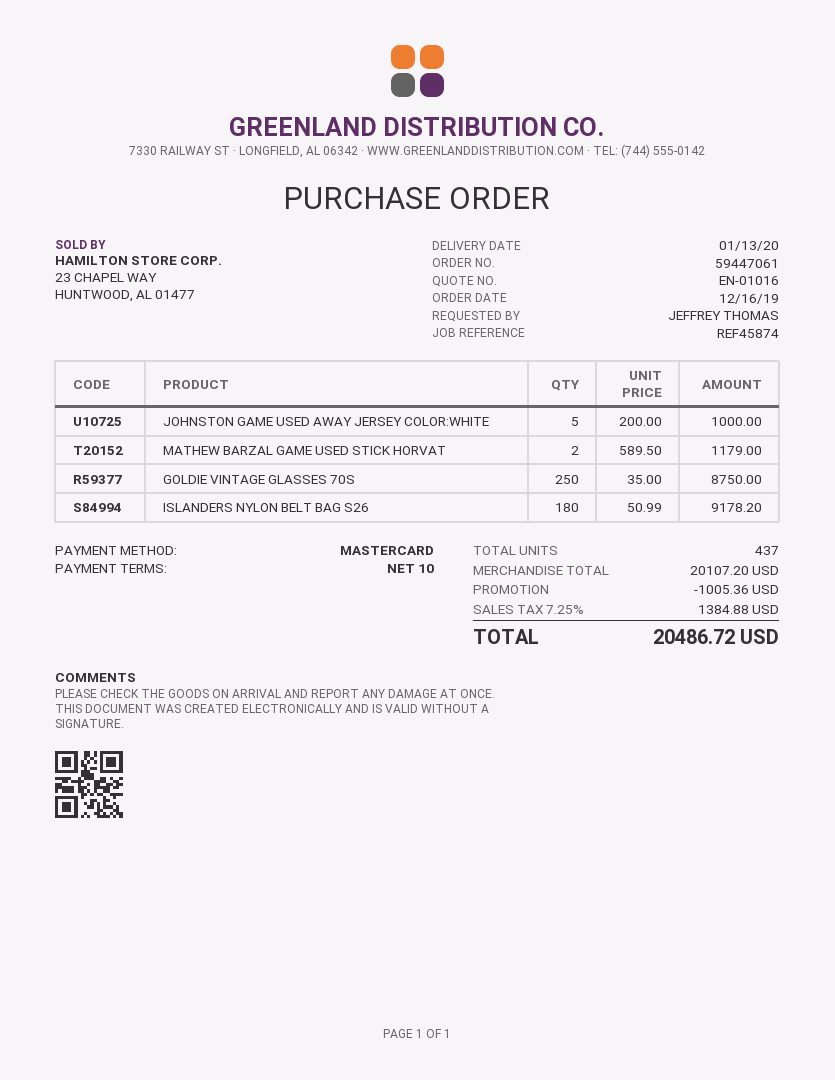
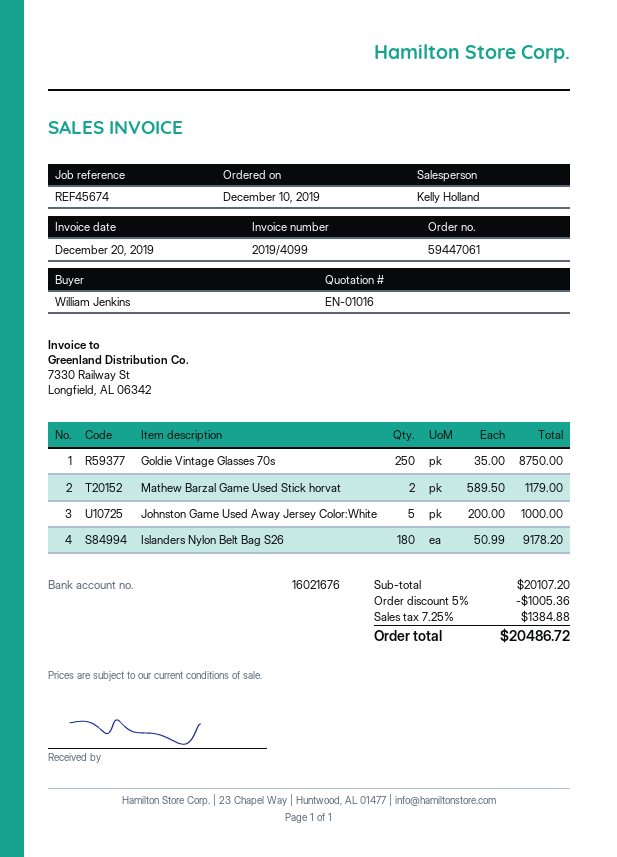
order date: 2019-12-16 -> 2019-12-10
reference: REF45874 -> REF45674
ordered by: JEFFREY THOMAS -> William Jenkins

